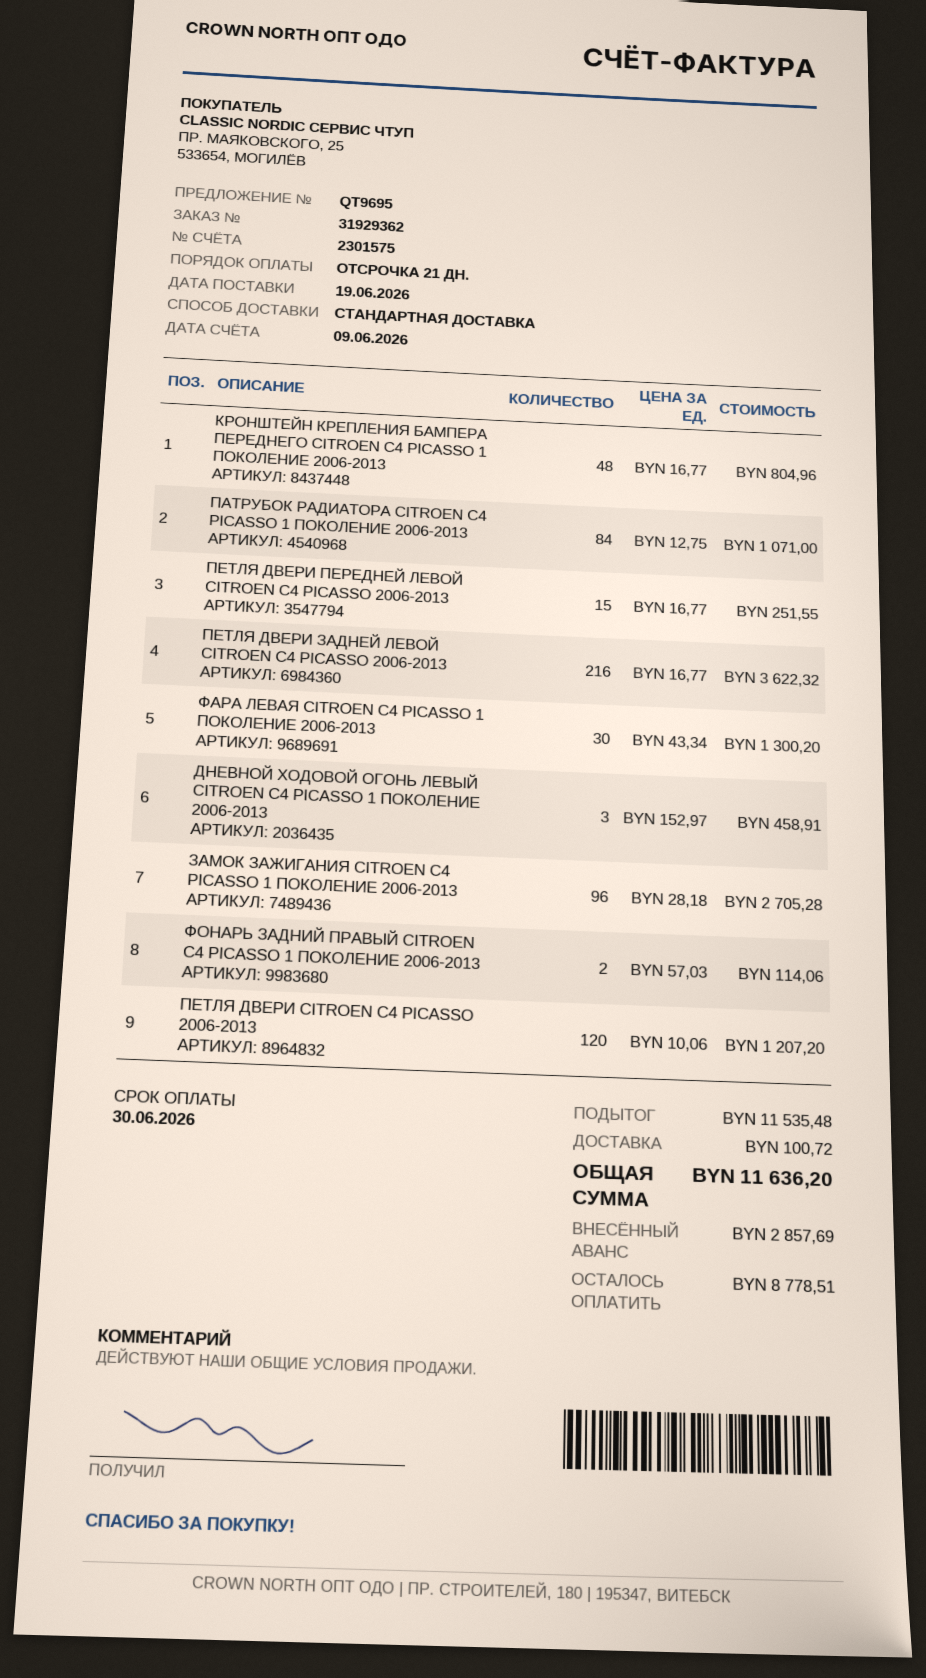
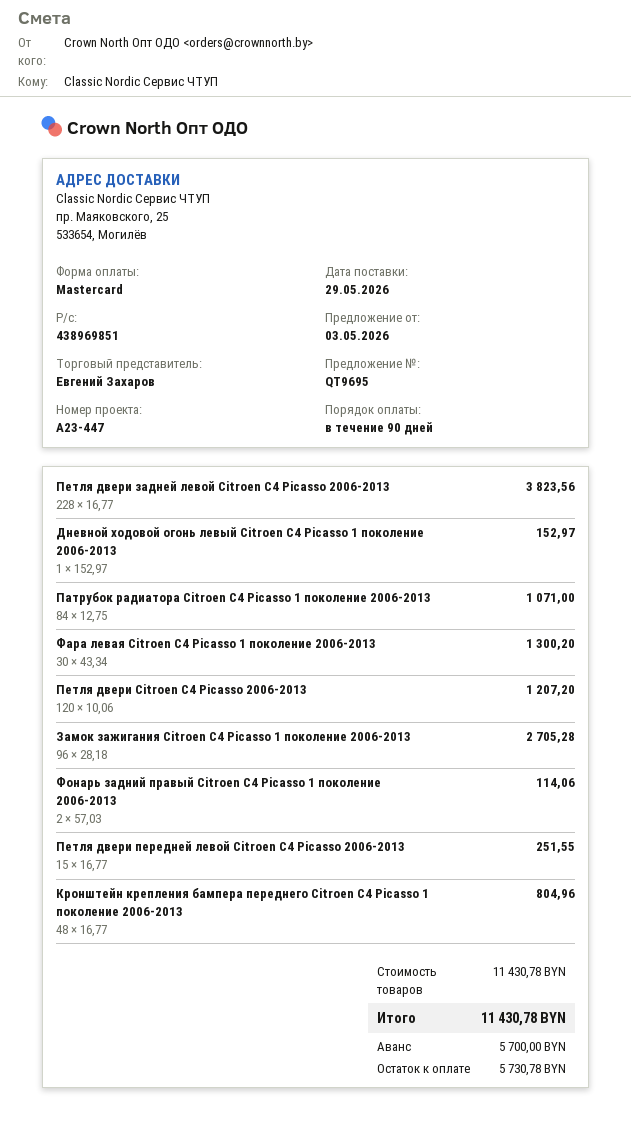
delivery date: 2026-06-19 -> 2026-05-29
payment terms: 21 days -> 90 days
ПЕТЛЯ ДВЕРИ ЗАДНЕЙ ЛЕВОЙ CITROEN C4 PICASSO 2006-2013: 216 x 16.77 = 3622.32 -> 228 x 16.77 = 3823.56
ДНЕВНОЙ ХОДОВОЙ ОГОНЬ ЛЕВЫЙ CITROEN C4 PICASSO 1 ПОКОЛЕНИЕ 2006-2013: 3 x 152.97 = 458.91 -> 1 x 152.97 = 152.97
subtotal: 11535.48 -> 11430.78
shipping: 100.72 -> none
total: 11636.20 -> 11430.78
deposit: 2857.69 -> 5700.00
balance: 8778.51 -> 5730.78

